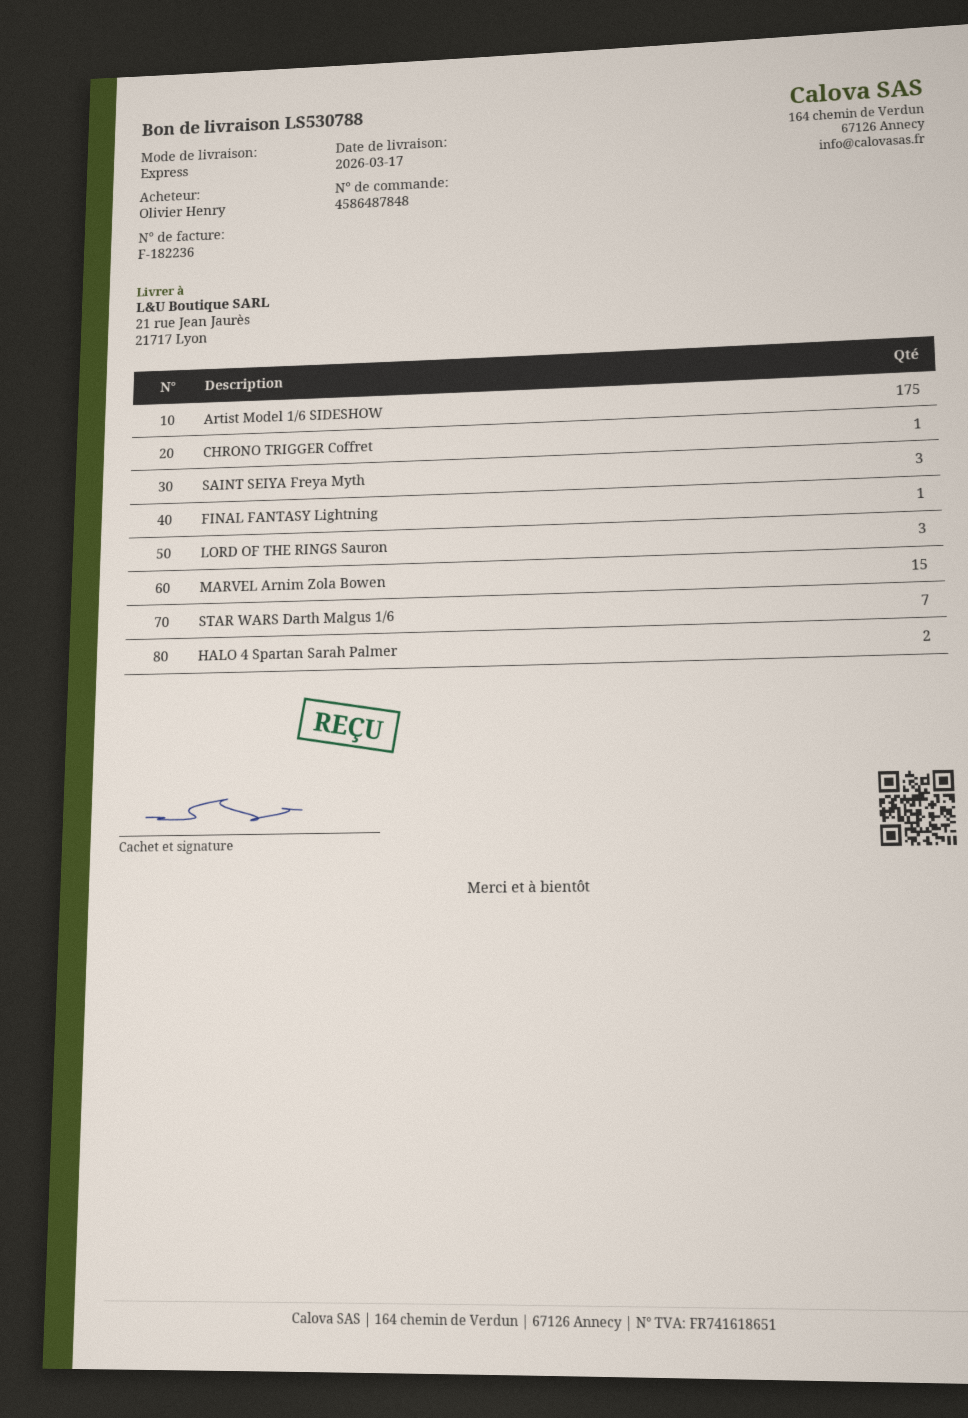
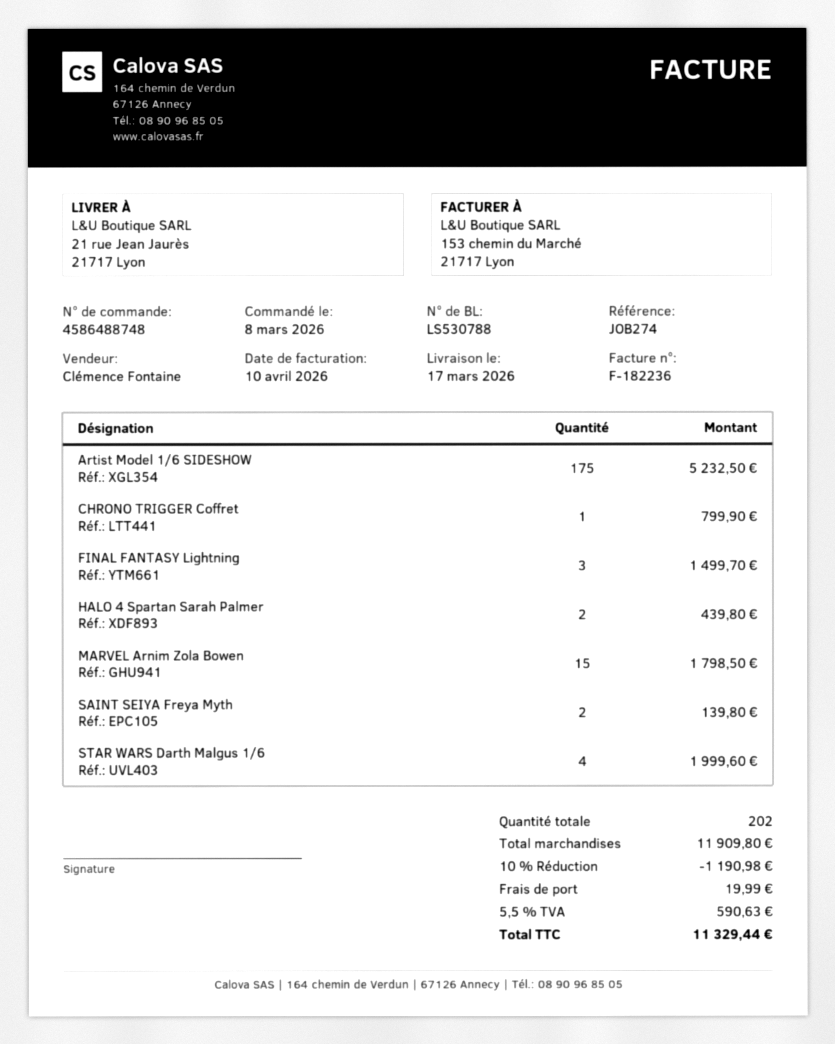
order number: 4586487848 -> 4586488748
SAINT SEIYA Freya Myth: 3 -> 2
FINAL FANTASY Lightning: 1 -> 3
LORD OF THE RINGS Sauron: 3 -> none
STAR WARS Darth Malgus 1/6: 7 -> 4

